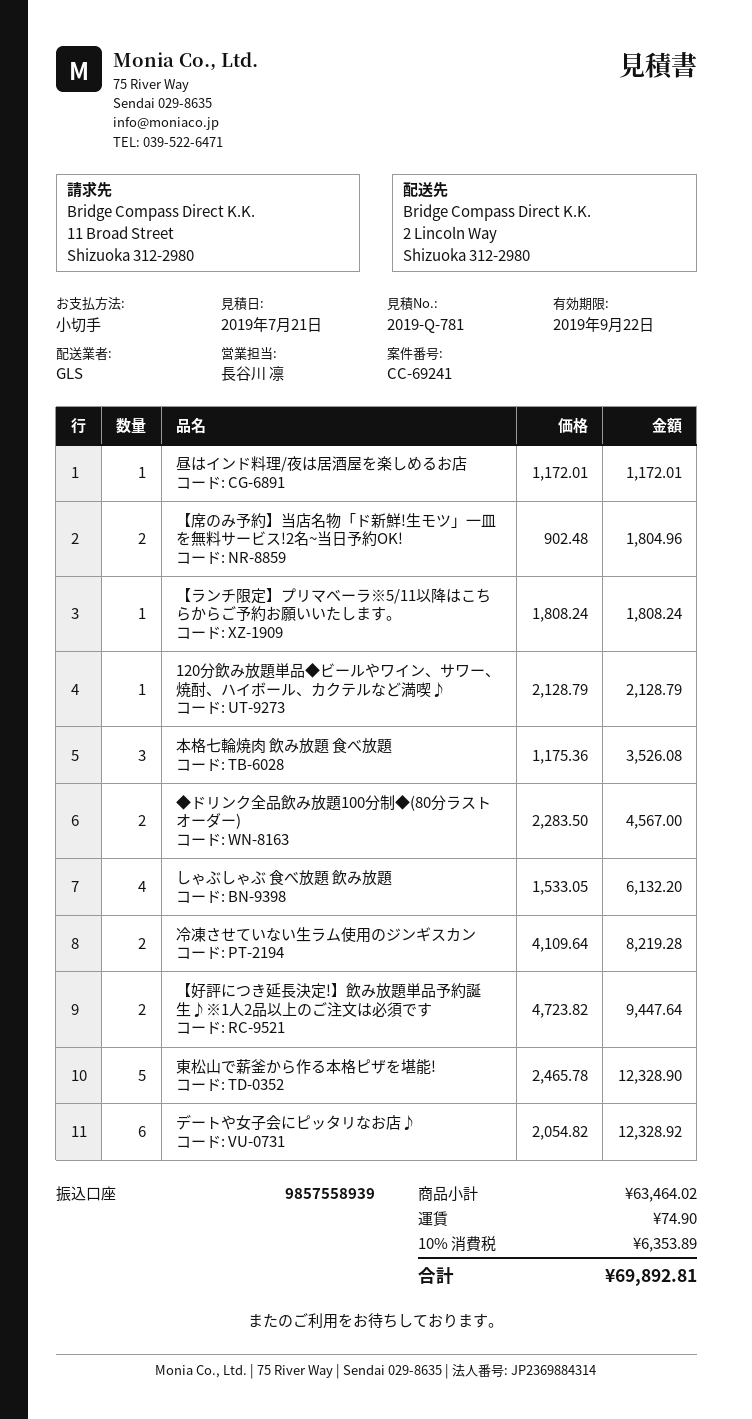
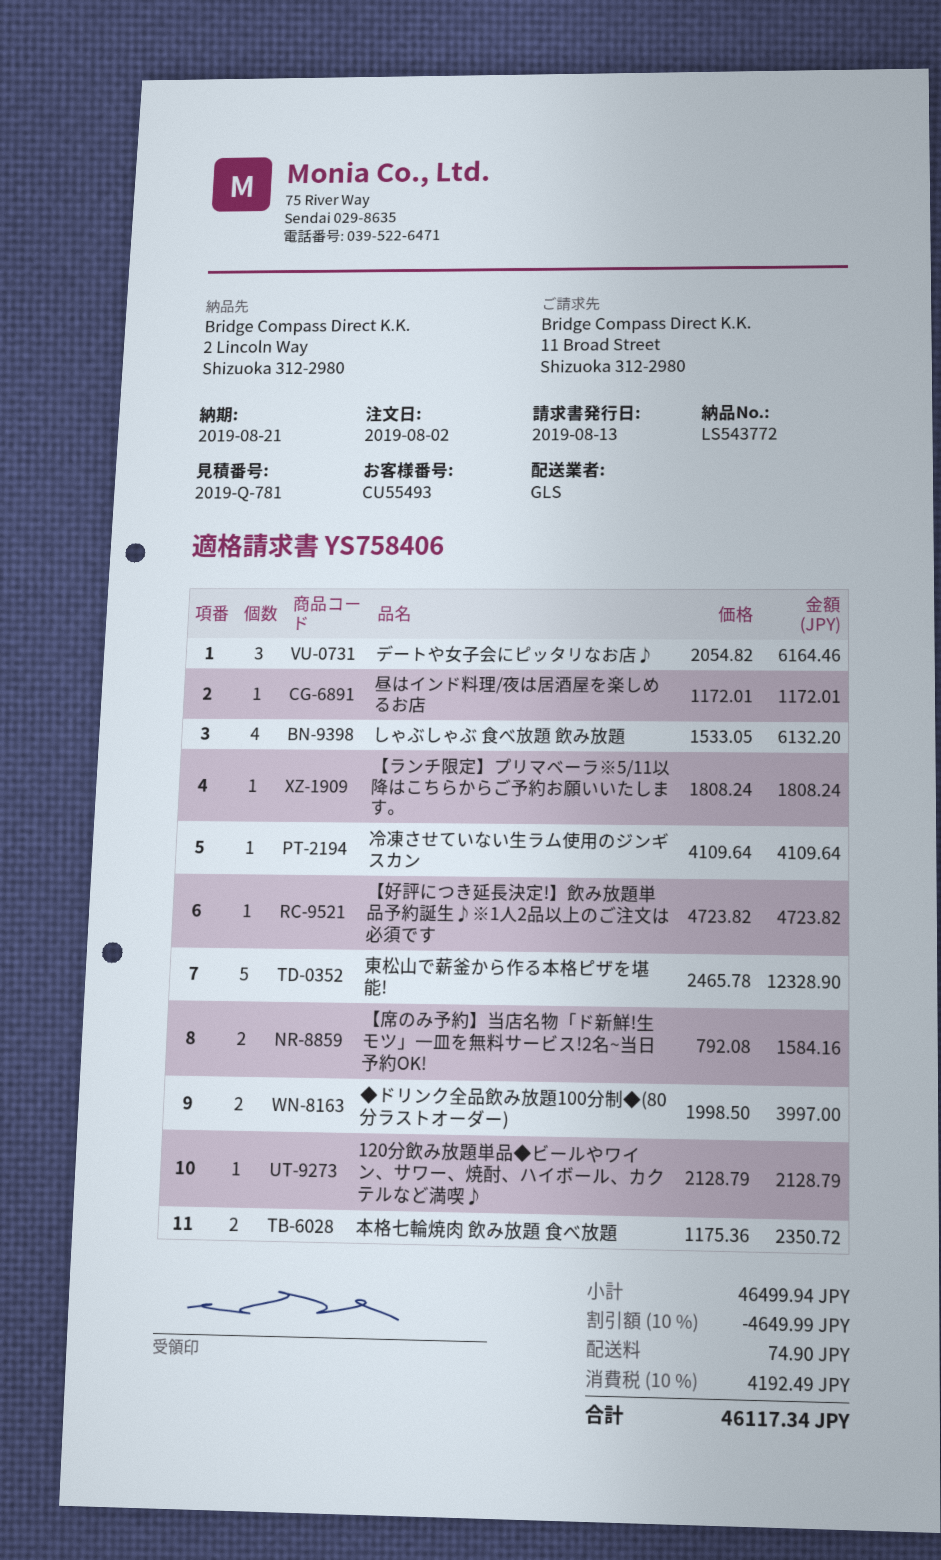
【席のみ予約】当店名物「ド新鮮!生モツ」一皿を無料サービス!2名~当日予約OK!: 2 x 902.48 = 1804.96 -> 2 x 792.08 = 1584.16
本格七輪焼肉 飲み放題 食べ放題: 3 x 1175.36 = 3526.08 -> 2 x 1175.36 = 2350.72
◆ドリンク全品飲み放題100分制◆(80分ラストオーダー): 2 x 2283.50 = 4567.00 -> 2 x 1998.50 = 3997.00
冷凍させていない生ラム使用のジンギスカン: 2 x 4109.64 = 8219.28 -> 1 x 4109.64 = 4109.64
【好評につき延長決定!】飲み放題単品予約誕生♪※1人2品以上のご注文は必須です: 2 x 4723.82 = 9447.64 -> 1 x 4723.82 = 4723.82
デートや女子会にピッタリなお店♪: 6 x 2054.82 = 12328.92 -> 3 x 2054.82 = 6164.46
subtotal: 63464.02 -> 46499.94
discount: none -> 10% = 4649.99
tax: 10% = 6353.89 -> 10% = 4192.49
total: 69892.81 -> 46117.34

